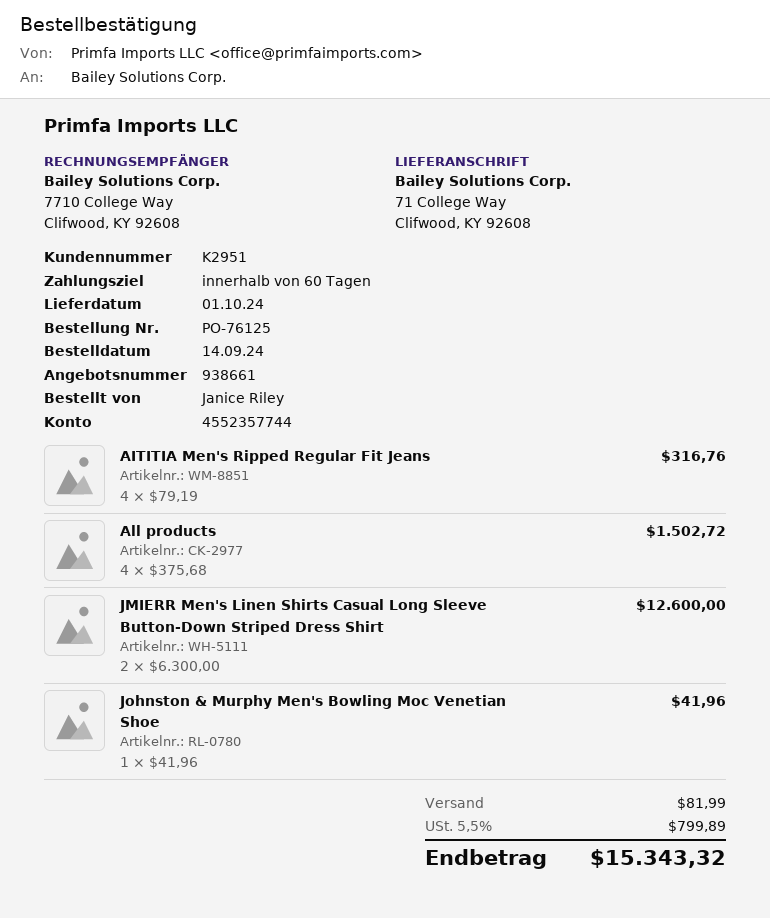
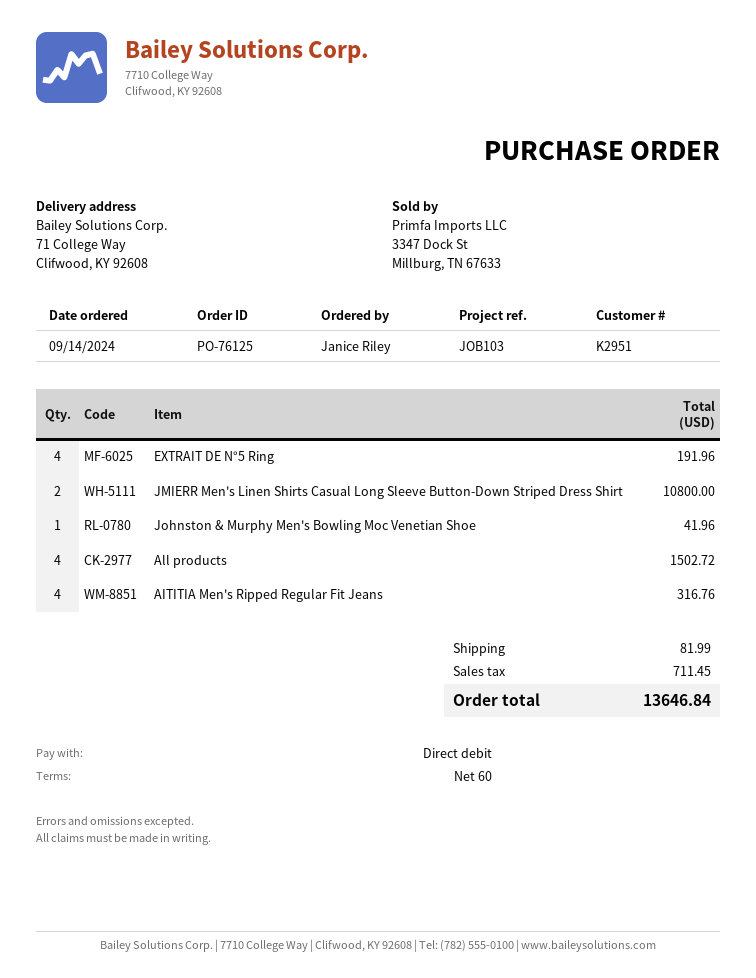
JMIERR Men's Linen Shirts Casual Long Sleeve Button-Down Striped Dress Shirt: 2 for 12600.00 -> 2 for 10800.00
EXTRAIT DE N°5 Ring: none -> 4 for 191.96
tax: 799.89 -> 711.45
total: 15343.32 -> 13646.84

